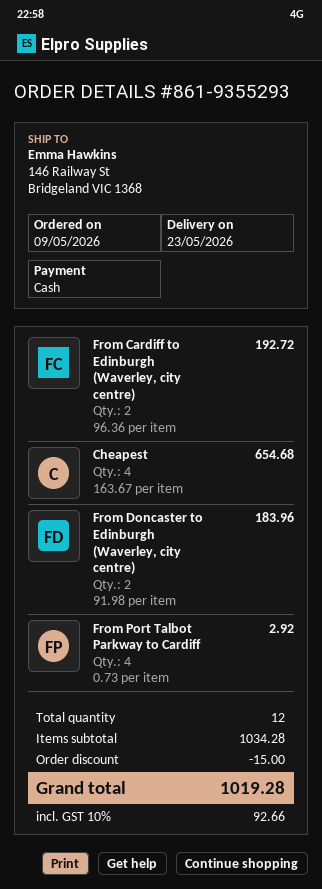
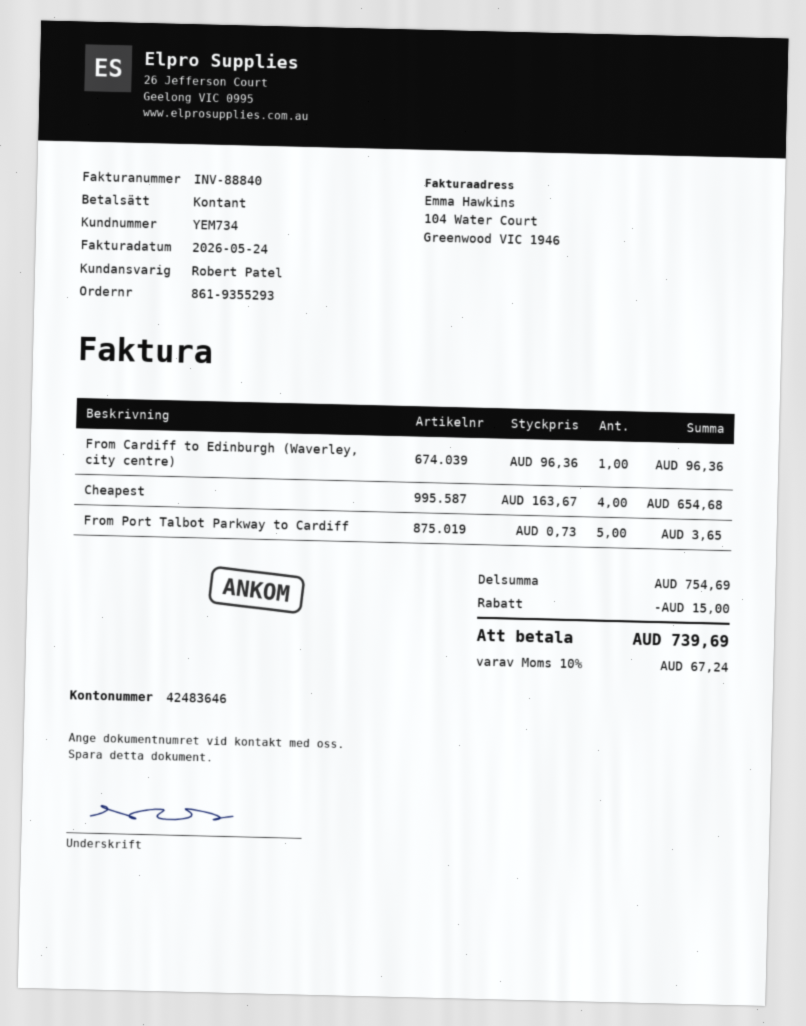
From Cardiff to Edinburgh (Waverley, city centre): 2 x 96.36 = 192.72 -> 1 x 96.36 = 96.36
From Doncaster to Edinburgh (Waverley, city centre): 2 x 91.98 = 183.96 -> none
From Port Talbot Parkway to Cardiff: 4 x 0.73 = 2.92 -> 5 x 0.73 = 3.65
subtotal: 1034.28 -> 754.69
tax: 10% = 92.66 -> 10% = 67.24
total: 1019.28 -> 739.69

